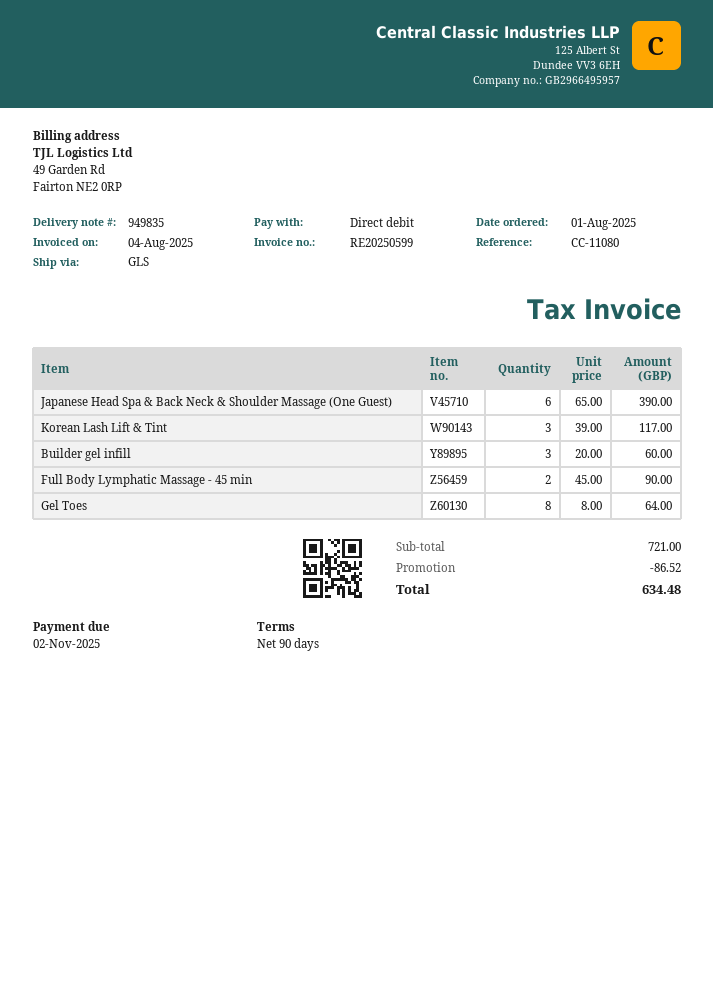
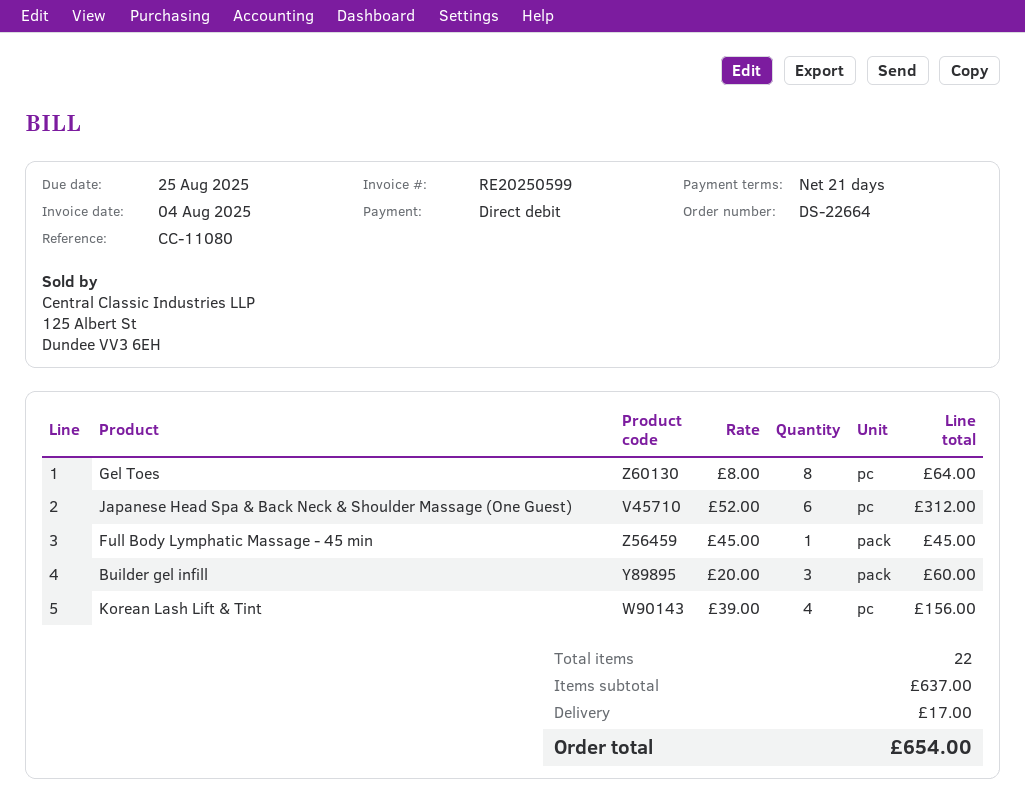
payment terms: 90 days -> 21 days
due date: 2025-11-02 -> 2025-08-25
Japanese Head Spa & Back Neck & Shoulder Massage (One Guest): 6 x 65.00 = 390.00 -> 6 x 52.00 = 312.00
Korean Lash Lift & Tint: 3 x 39.00 = 117.00 -> 4 x 39.00 = 156.00
Full Body Lymphatic Massage - 45 min: 2 x 45.00 = 90.00 -> 1 x 45.00 = 45.00
subtotal: 721.00 -> 637.00
discount: 86.52 -> none
shipping: none -> 17.00
total: 634.48 -> 654.00

